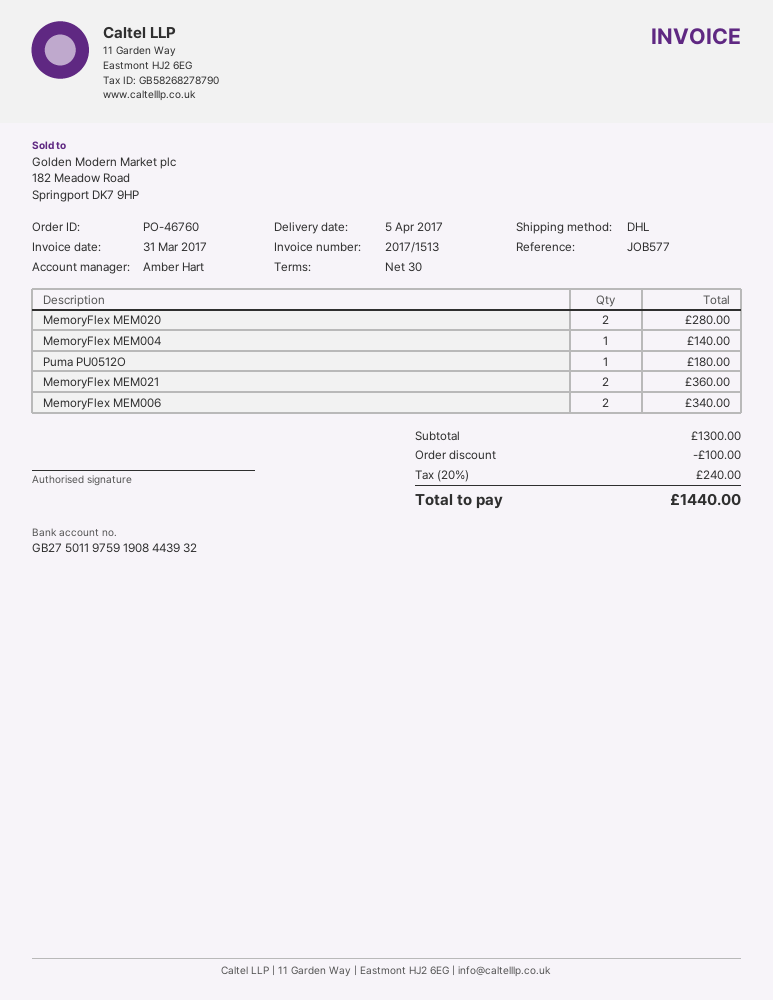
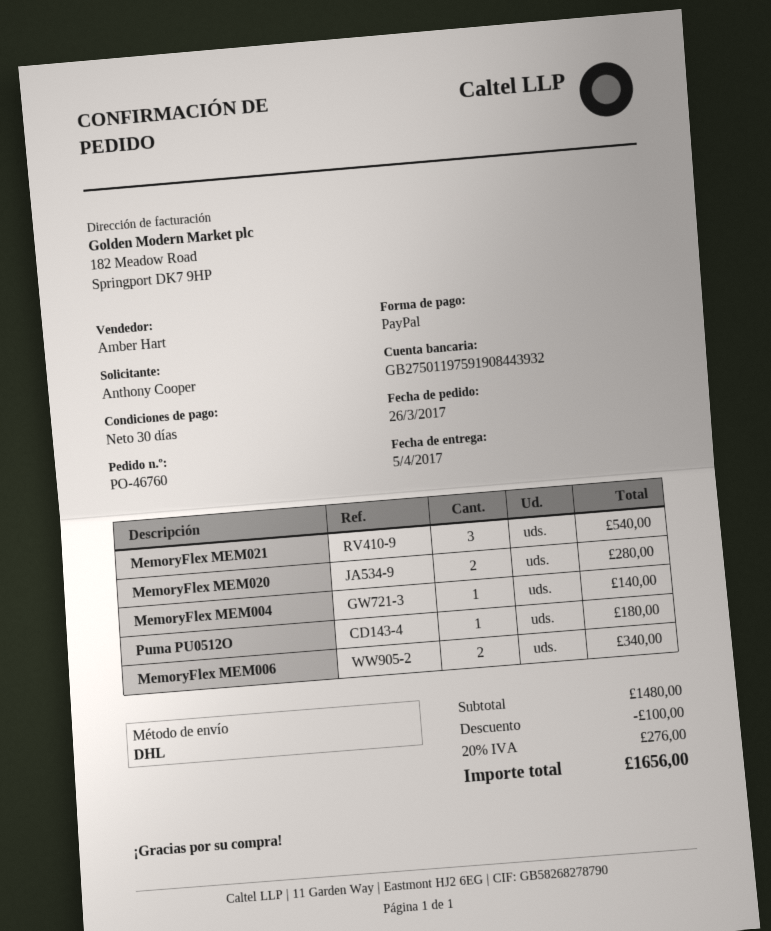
MemoryFlex MEM021: 2 for 360.00 -> 3 for 540.00
subtotal: 1300.00 -> 1480.00
tax: 20% = 240.00 -> 20% = 276.00
total: 1440.00 -> 1656.00

